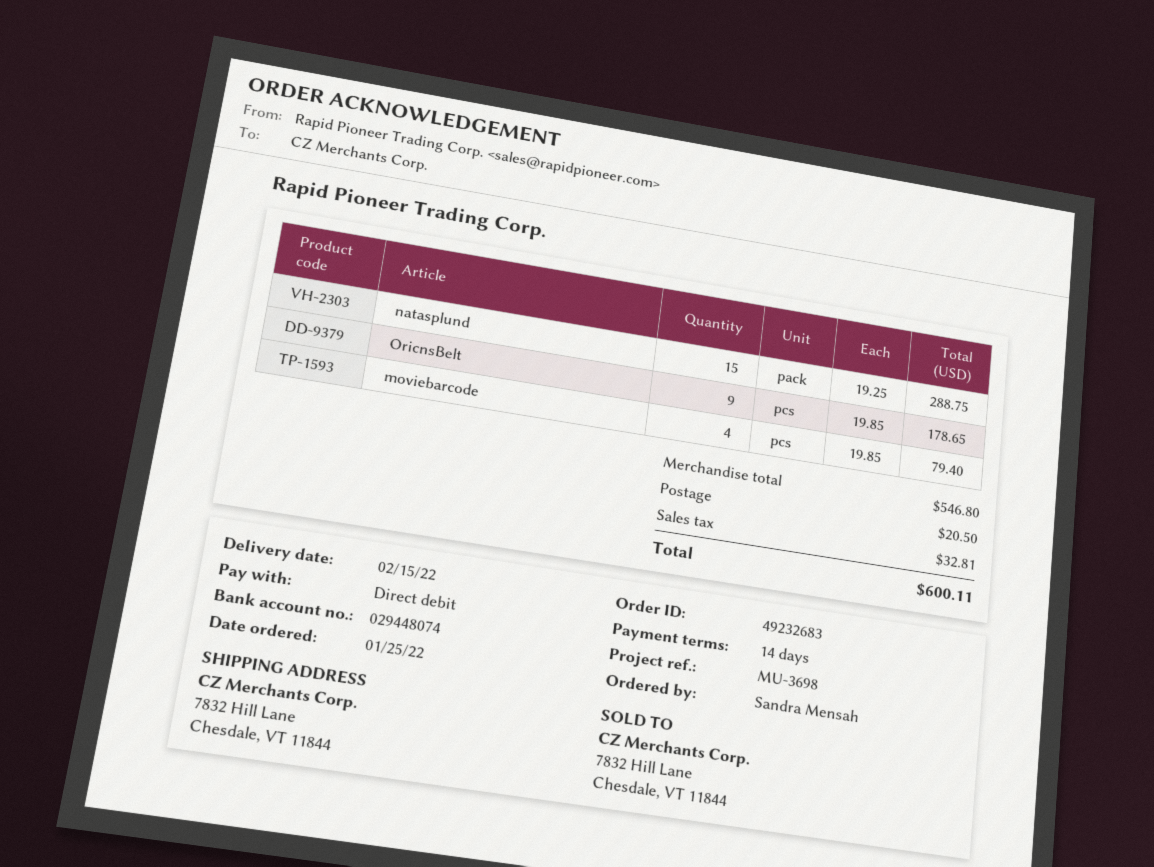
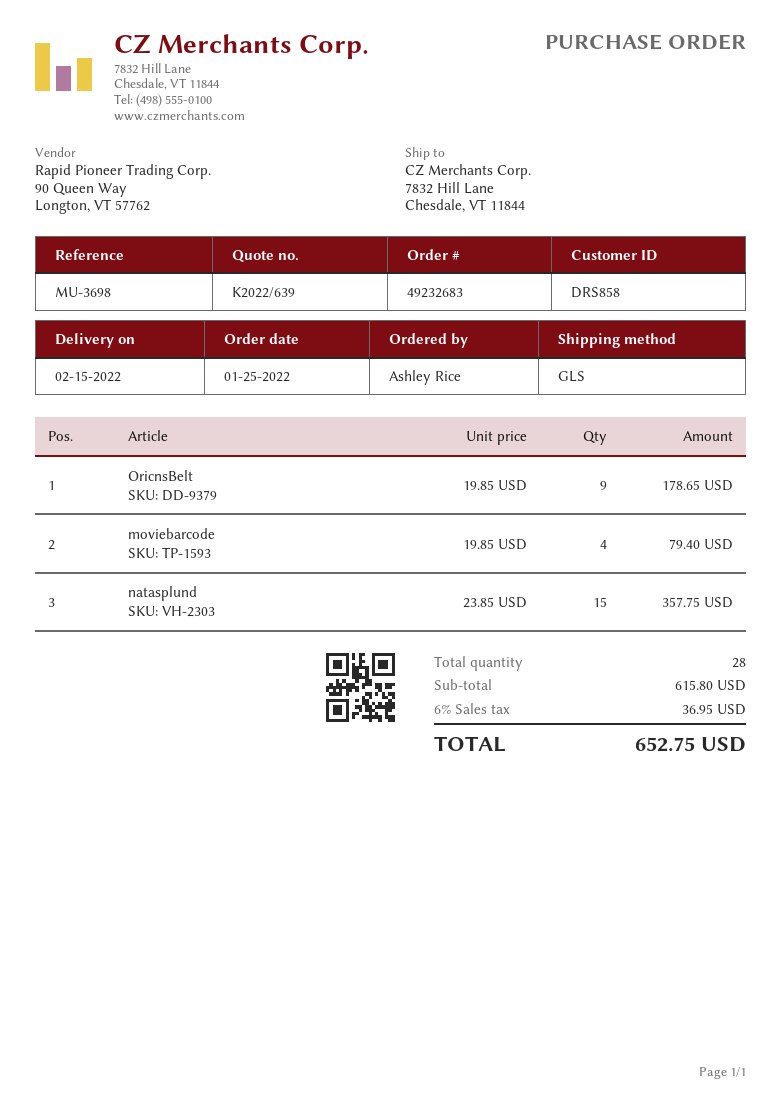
ordered by: Sandra Mensah -> Ashley Rice
natasplund: 15 x 19.25 = 288.75 -> 15 x 23.85 = 357.75
subtotal: 546.80 -> 615.80
shipping: 20.50 -> none
tax: 32.81 -> 36.95
total: 600.11 -> 652.75

